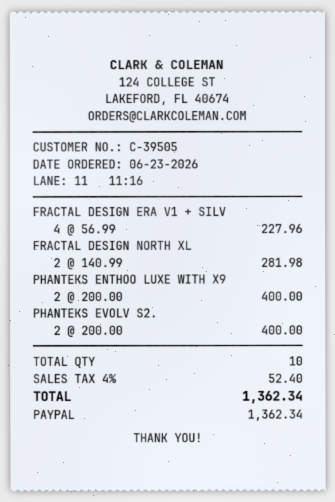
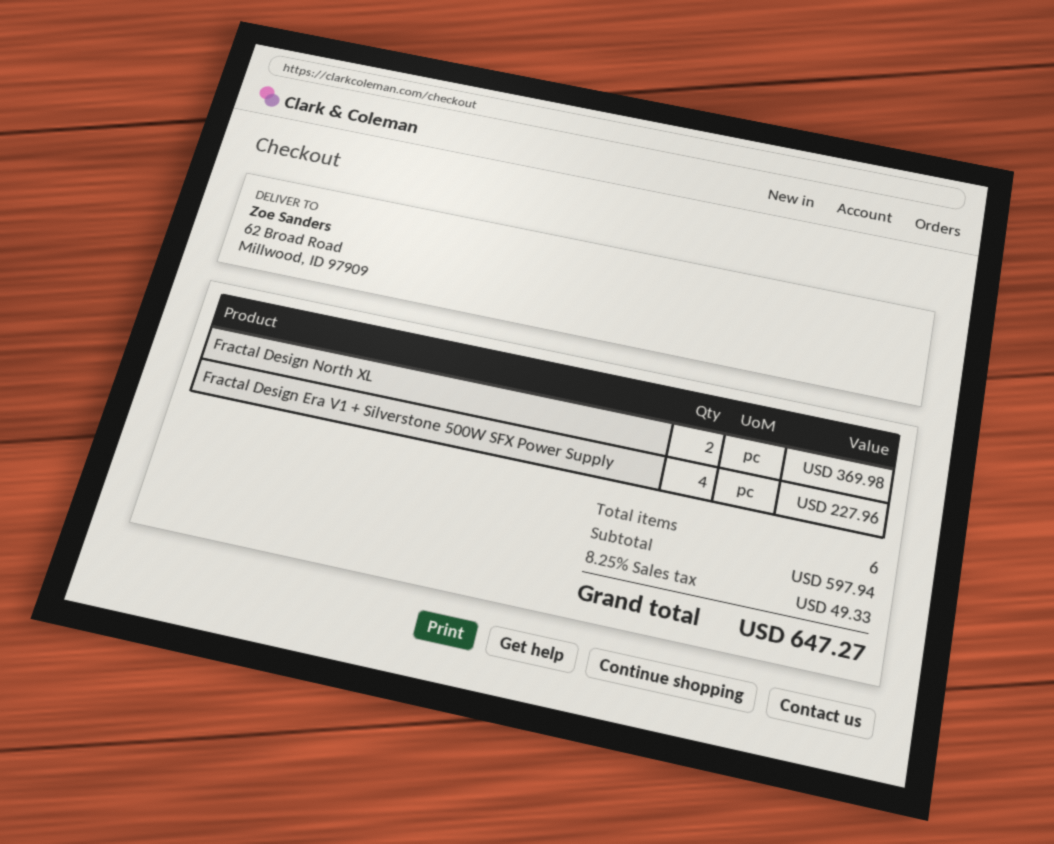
FRACTAL DESIGN NORTH XL: 2 for 281.98 -> 2 for 369.98
PHANTEKS ENTHOO LUXE WITH X9: 2 for 400.00 -> none
PHANTEKS EVOLV S2.: 2 for 400.00 -> none
total quantity: 10 -> 6
tax: 4% = 52.40 -> 8.25% = 49.33
total: 1362.34 -> 647.27

